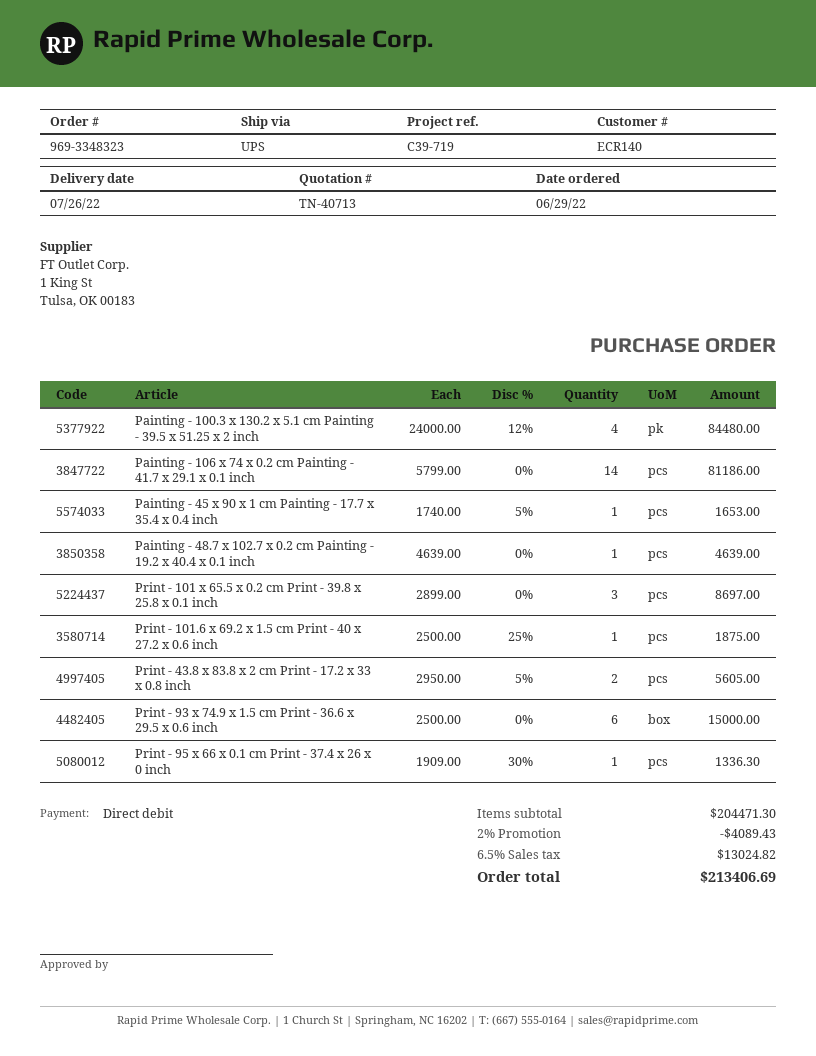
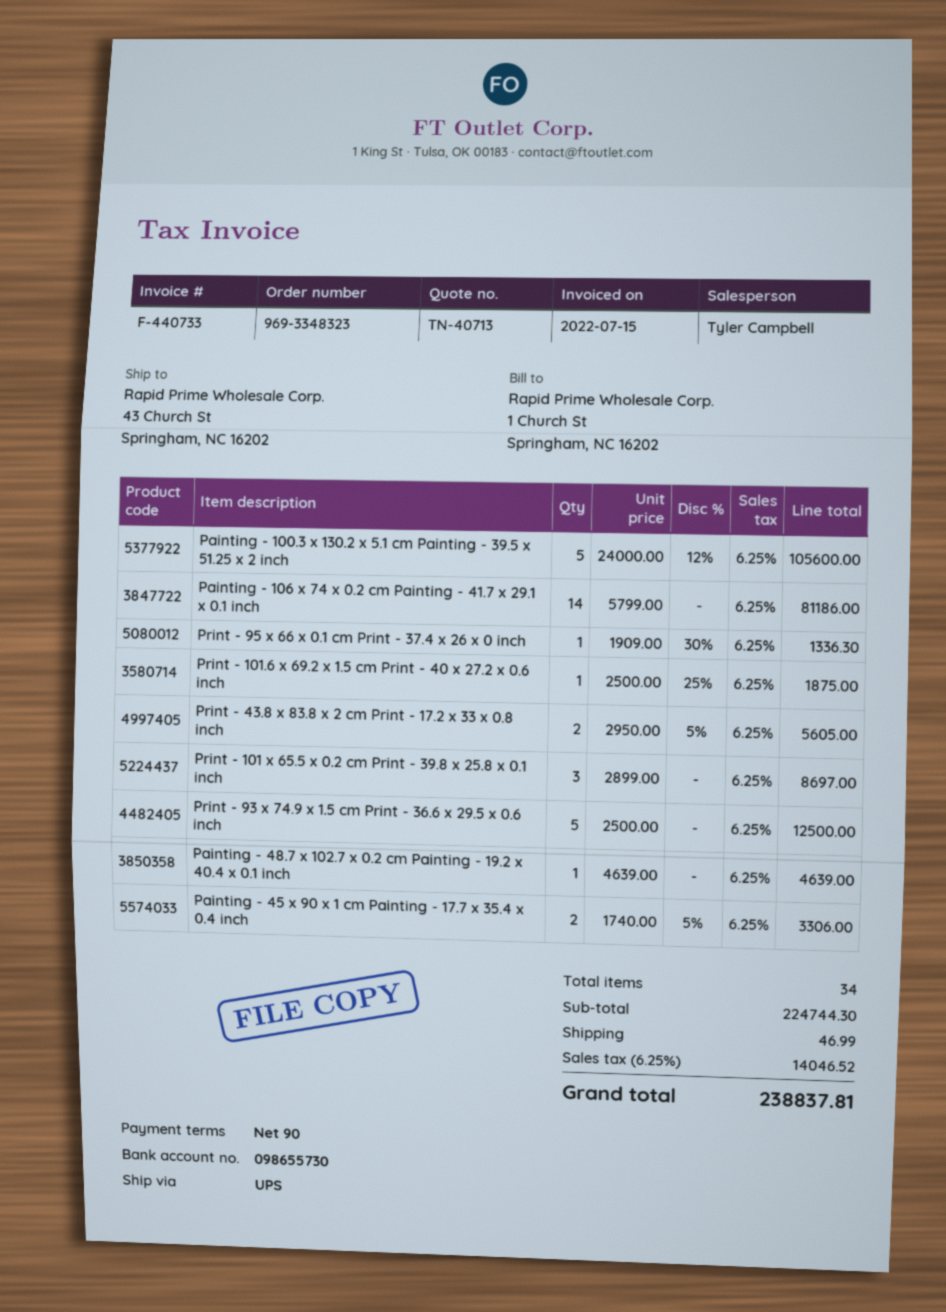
Painting - 100.3 x 130.2 x 5.1 cm Painting - 39.5 x 51.25 x 2 inch: 4 x 24000.00 - 12% = 84480.00 -> 5 x 24000.00 - 12% = 105600.00
Painting - 45 x 90 x 1 cm Painting - 17.7 x 35.4 x 0.4 inch: 1 x 1740.00 - 5% = 1653.00 -> 2 x 1740.00 - 5% = 3306.00
Print - 93 x 74.9 x 1.5 cm Print - 36.6 x 29.5 x 0.6 inch: 6 x 2500.00 = 15000.00 -> 5 x 2500.00 = 12500.00
subtotal: 204471.30 -> 224744.30
discount: 2% = 4089.43 -> none
shipping: none -> 46.99
tax: 6.5% = 13024.82 -> 6.25% = 14046.52
total: 213406.69 -> 238837.81

